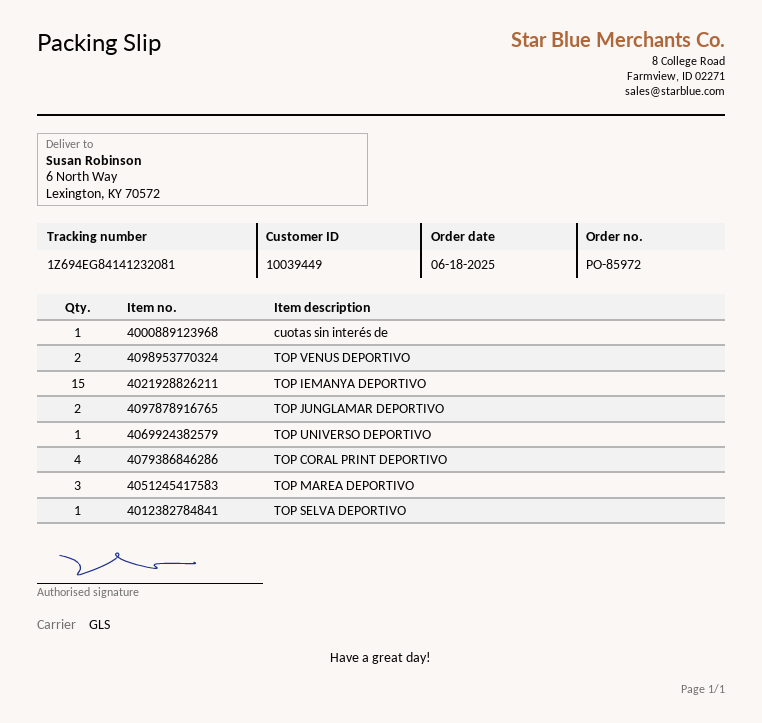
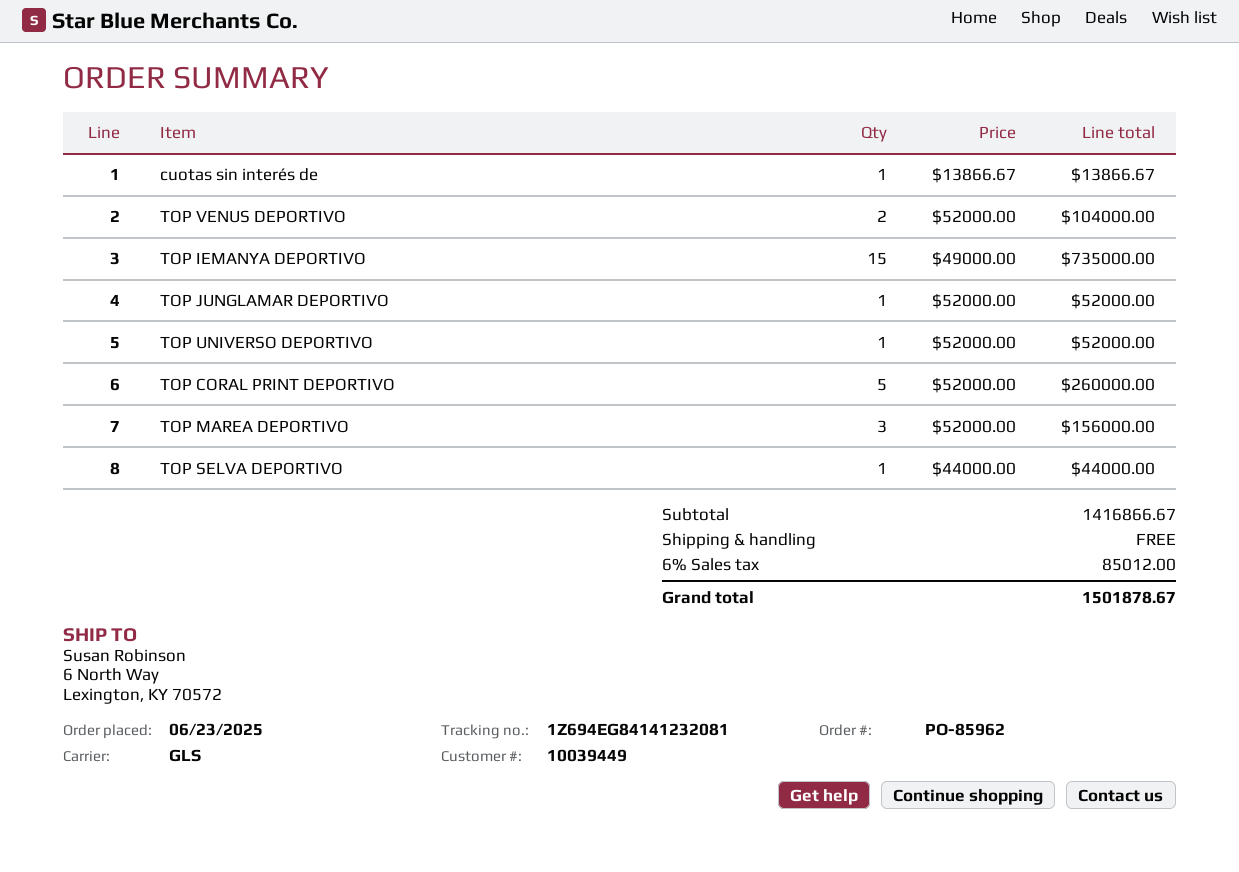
order number: PO-85972 -> PO-85962
order date: 2025-06-18 -> 2025-06-23
TOP JUNGLAMAR DEPORTIVO: 2 -> 1
TOP CORAL PRINT DEPORTIVO: 4 -> 5

